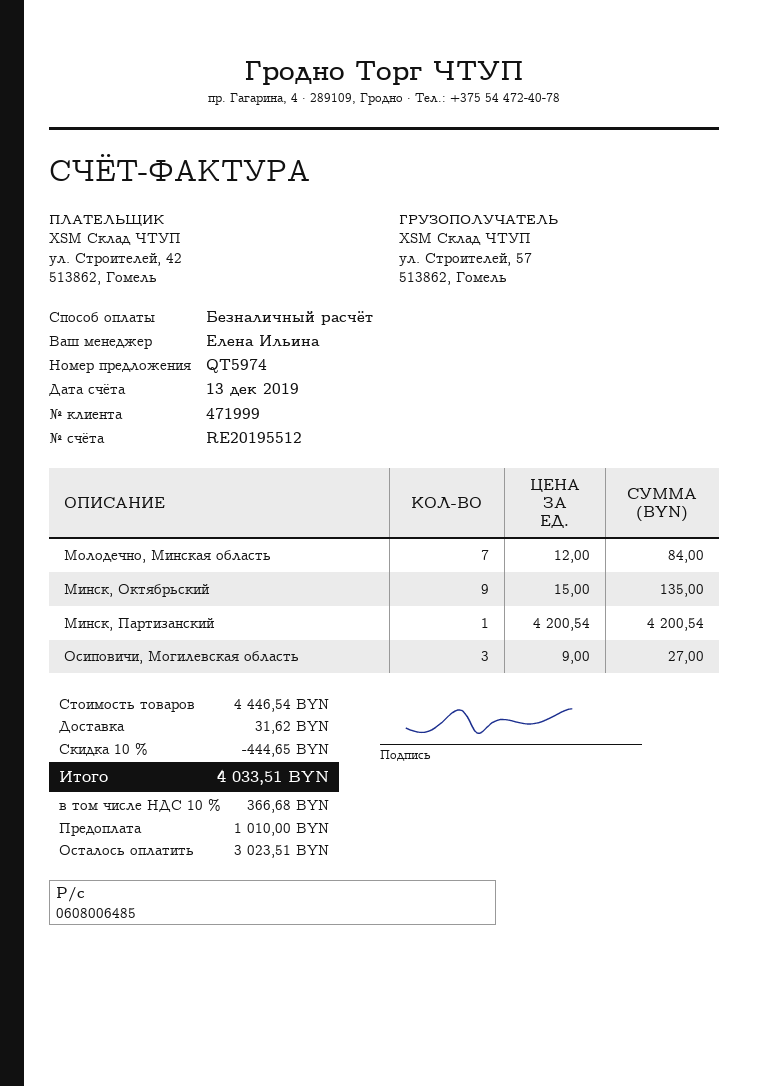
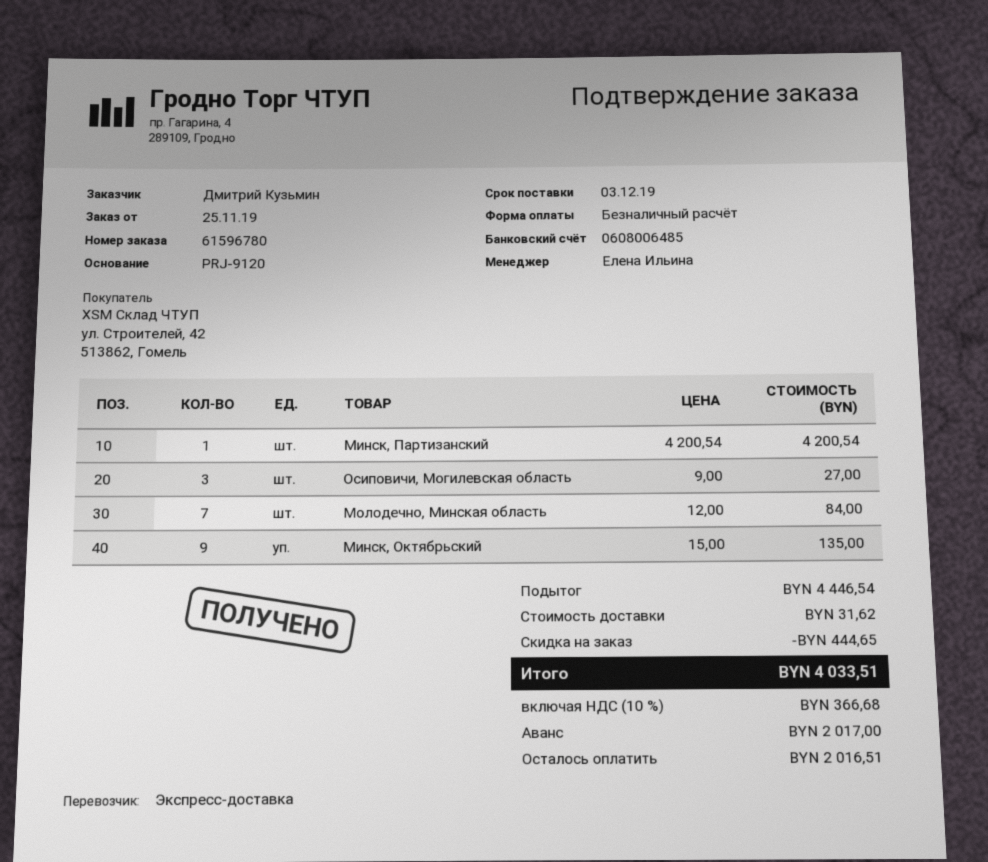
deposit: 1010.00 -> 2017.00
balance: 3023.51 -> 2016.51

